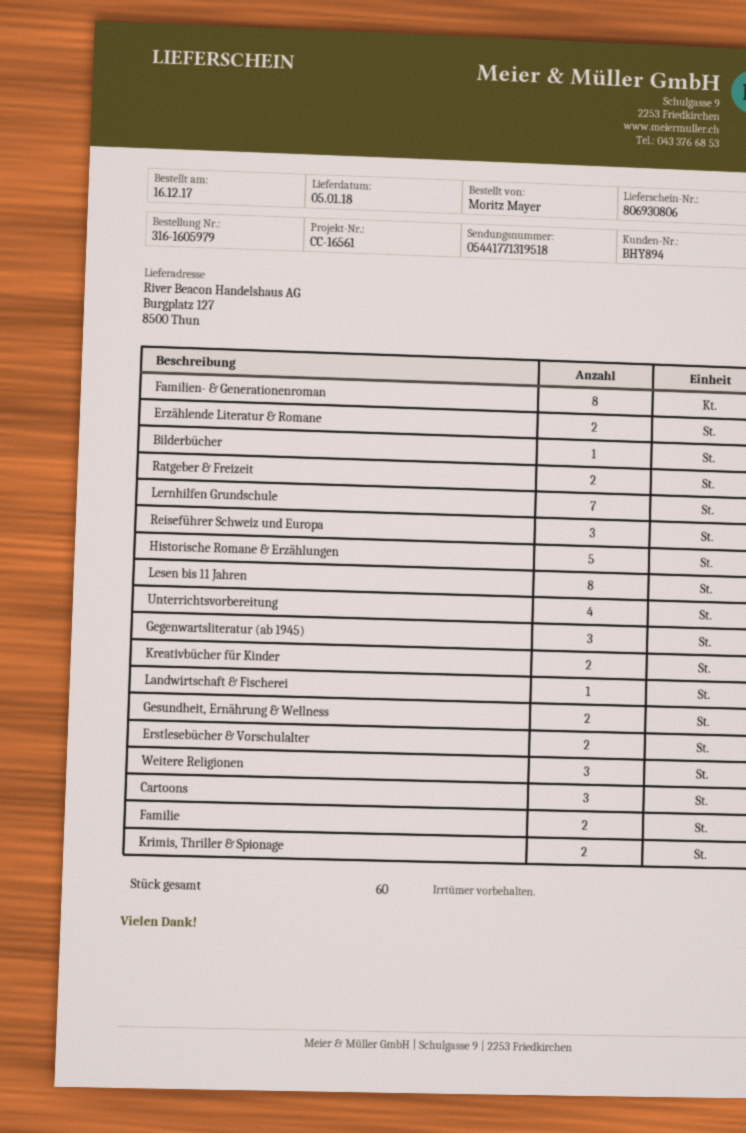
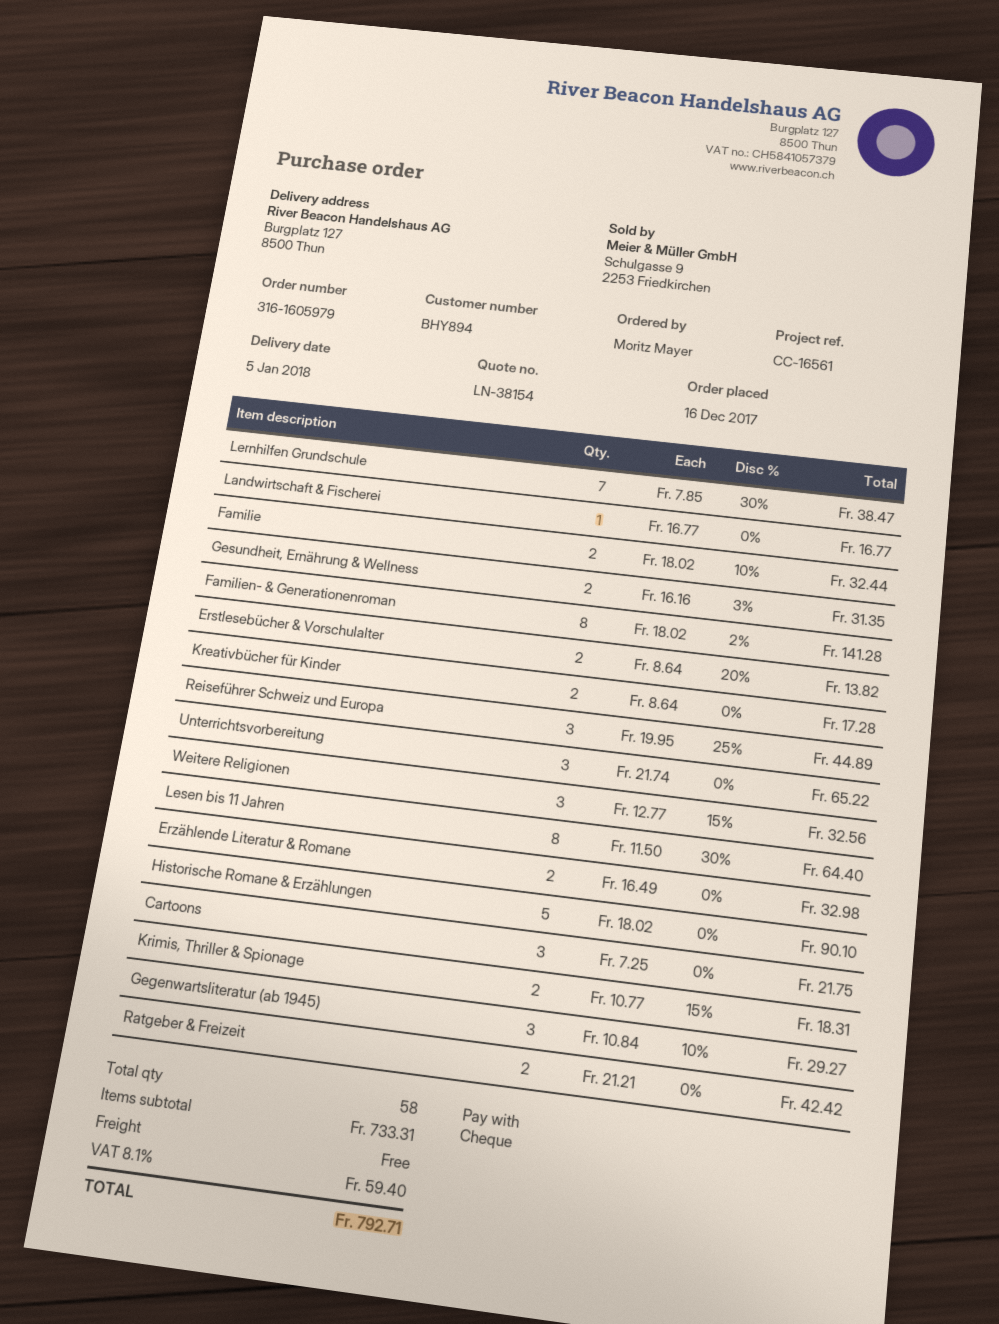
Bilderbücher: 1 -> none
Unterrichtsvorbereitung: 4 -> 3
total quantity: 60 -> 58

